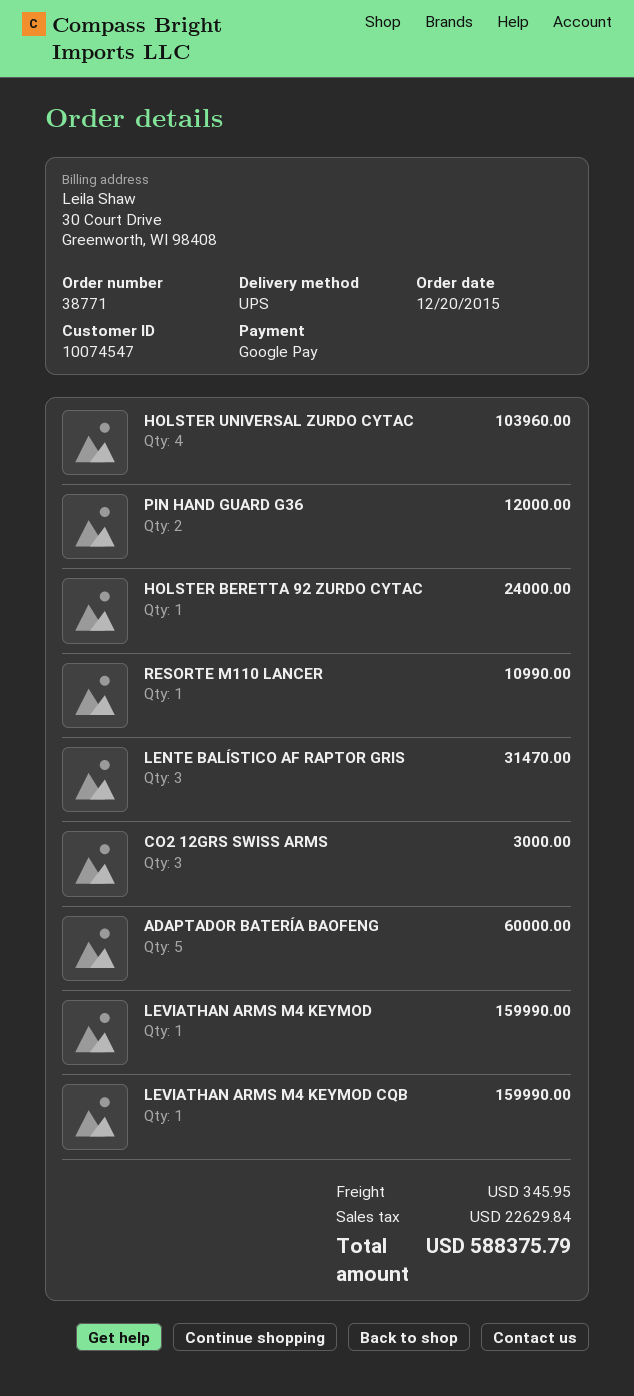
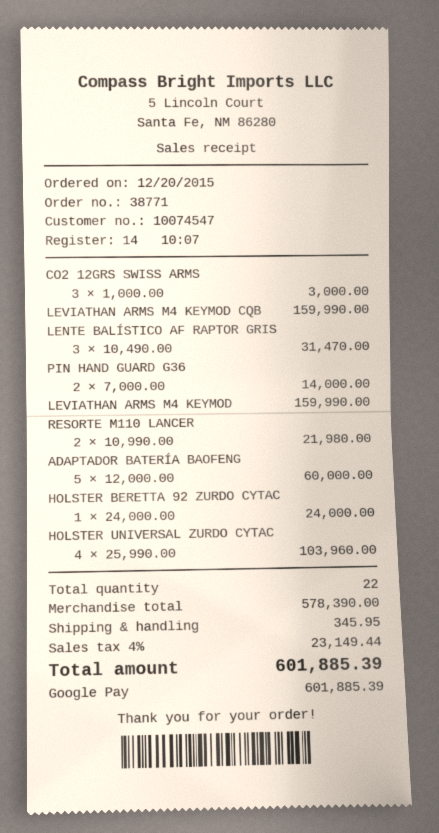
PIN HAND GUARD G36: 2 for 12000.00 -> 2 for 14000.00
RESORTE M110 LANCER: 1 for 10990.00 -> 2 for 21980.00
tax: 22629.84 -> 23149.44
total: 588375.79 -> 601885.39

